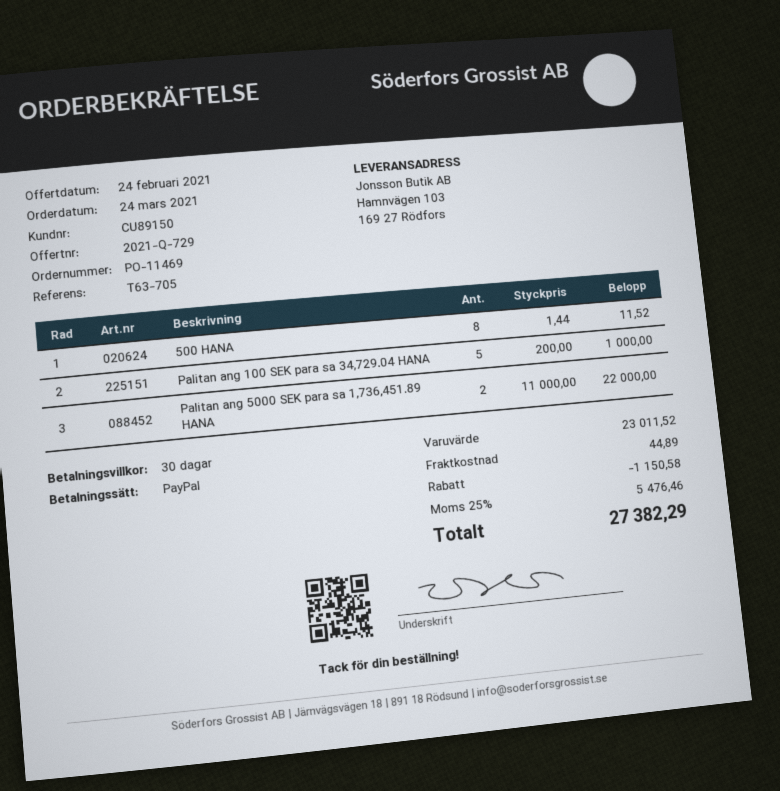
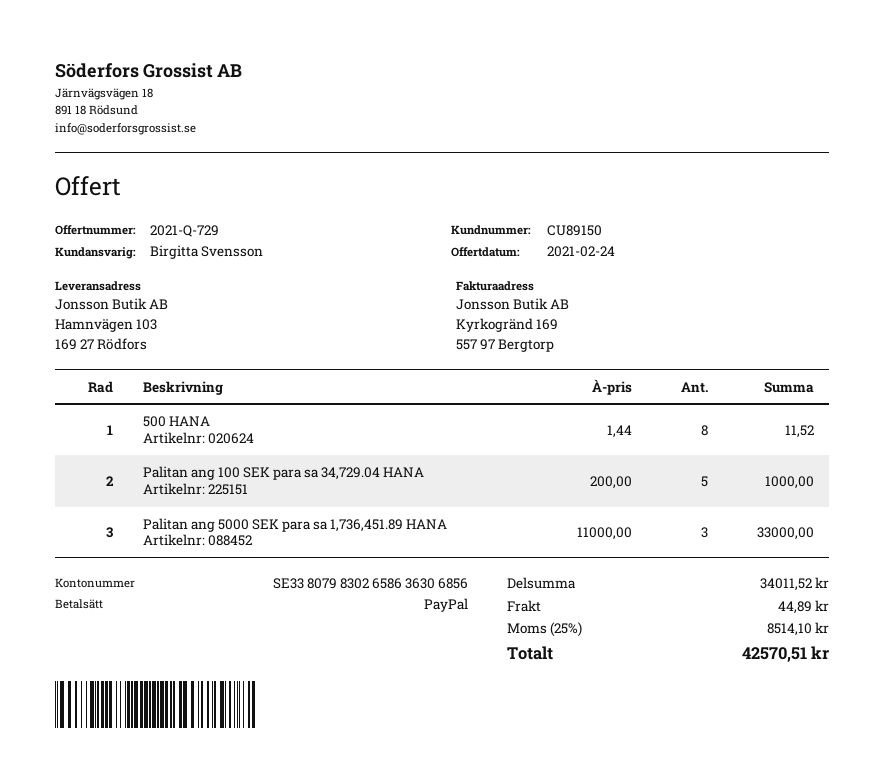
Palitan ang 5000 SEK para sa 1,736,451.89 HANA: 2 x 11000.00 = 22000.00 -> 3 x 11000.00 = 33000.00
subtotal: 23011.52 -> 34011.52
discount: 1150.58 -> none
tax: 25% = 5476.46 -> 25% = 8514.10
total: 27382.29 -> 42570.51

